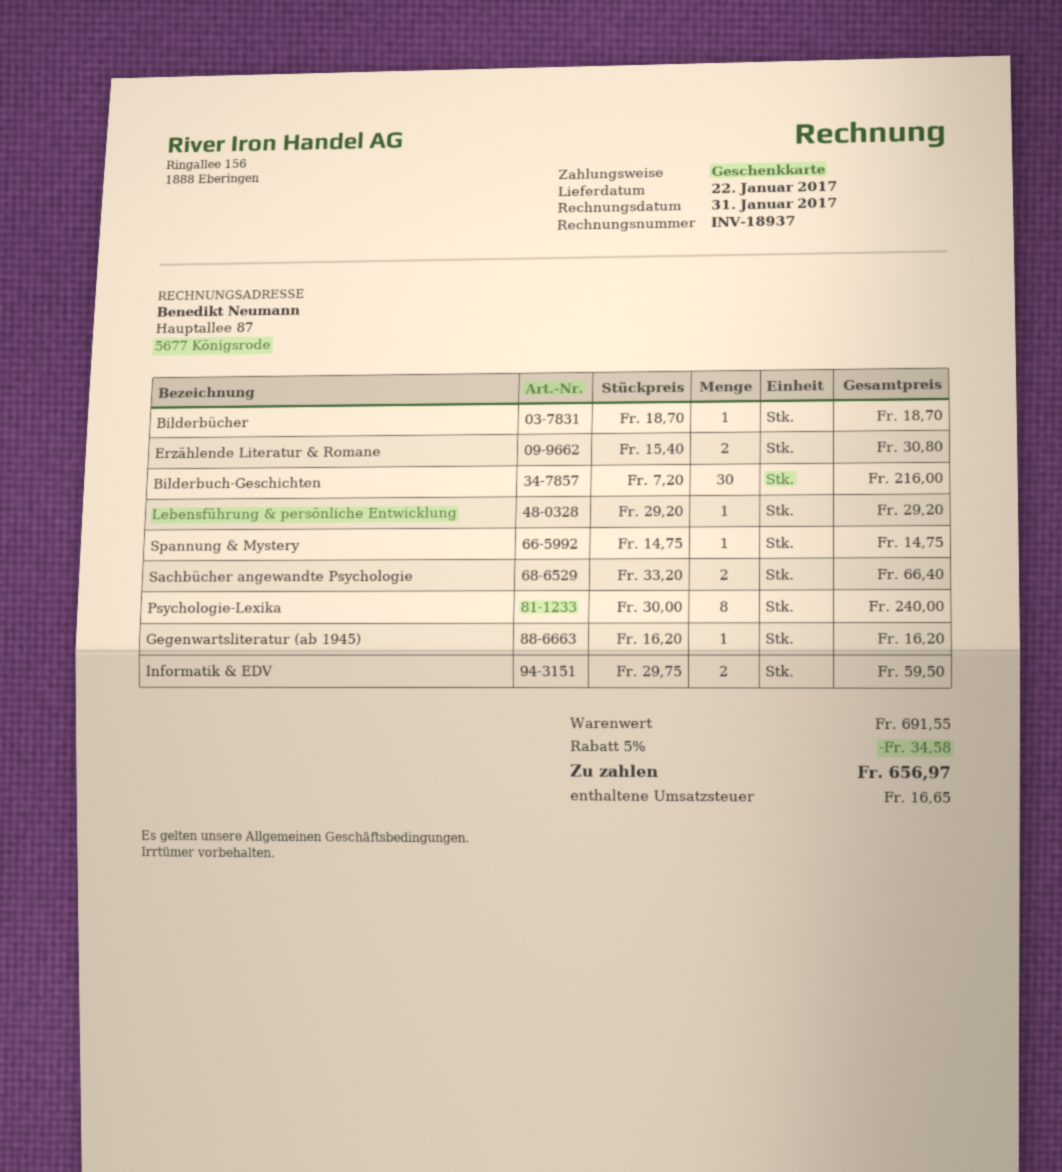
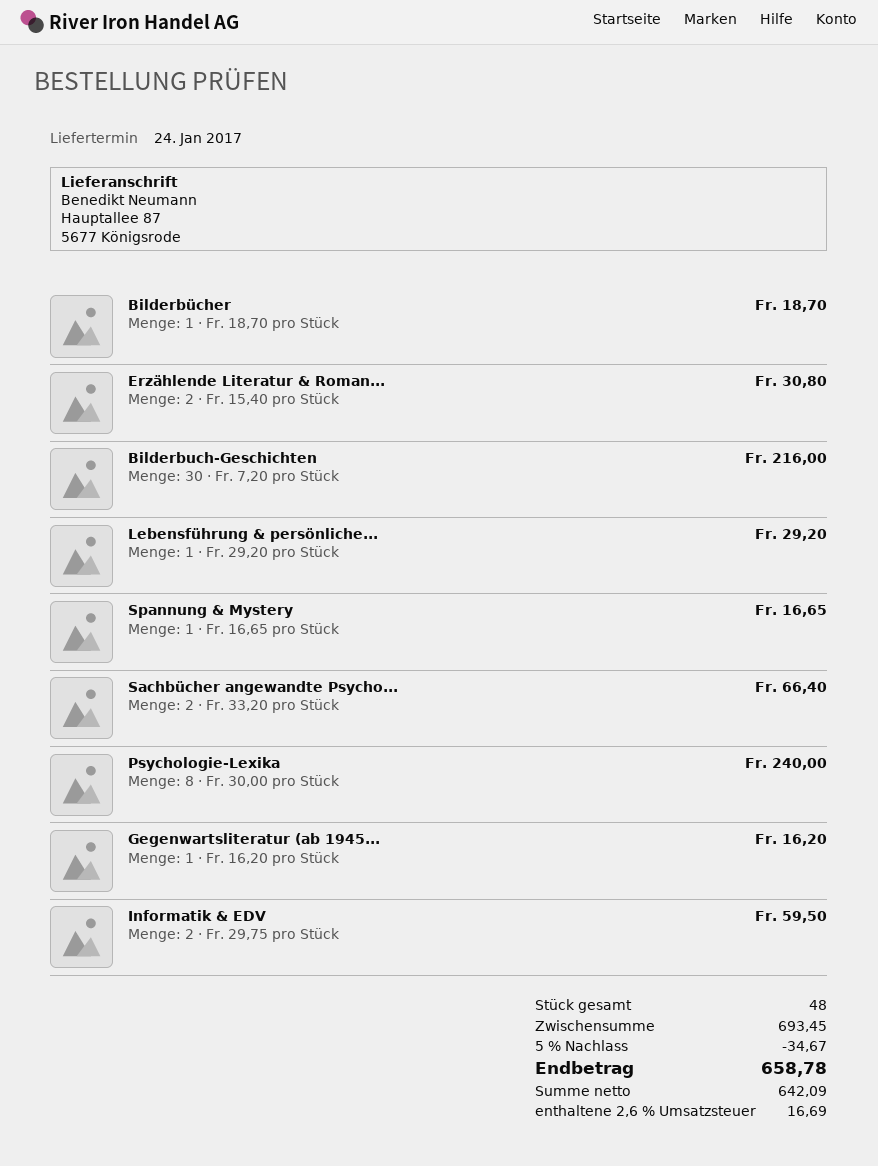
delivery date: 2017-01-22 -> 2017-01-24
Spannung & Mystery: 1 x 14.75 = 14.75 -> 1 x 16.65 = 16.65
subtotal: 691.55 -> 693.45
discount: 5% = 34.58 -> 5% = 34.67
tax: 16.65 -> 16.69
total: 656.97 -> 658.78

